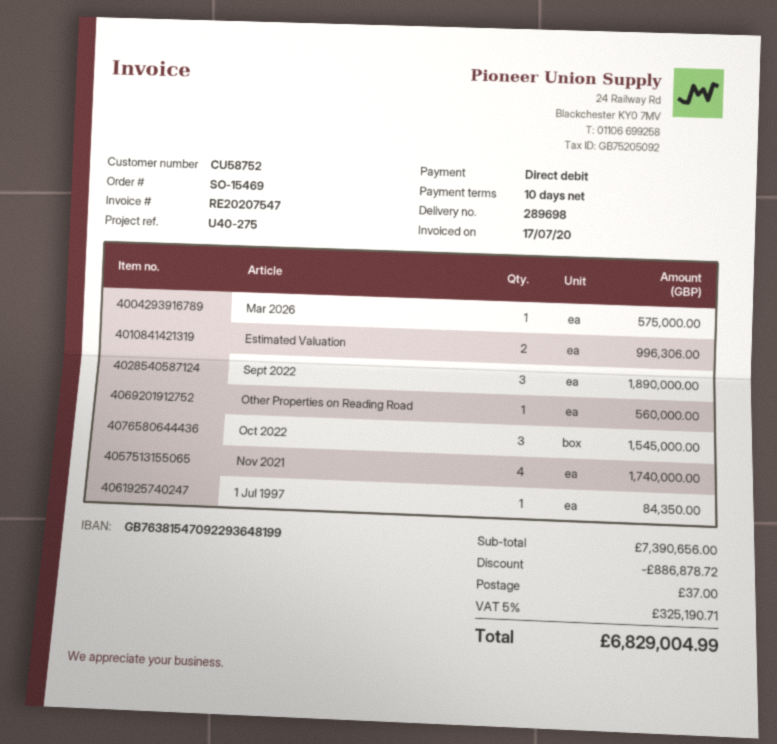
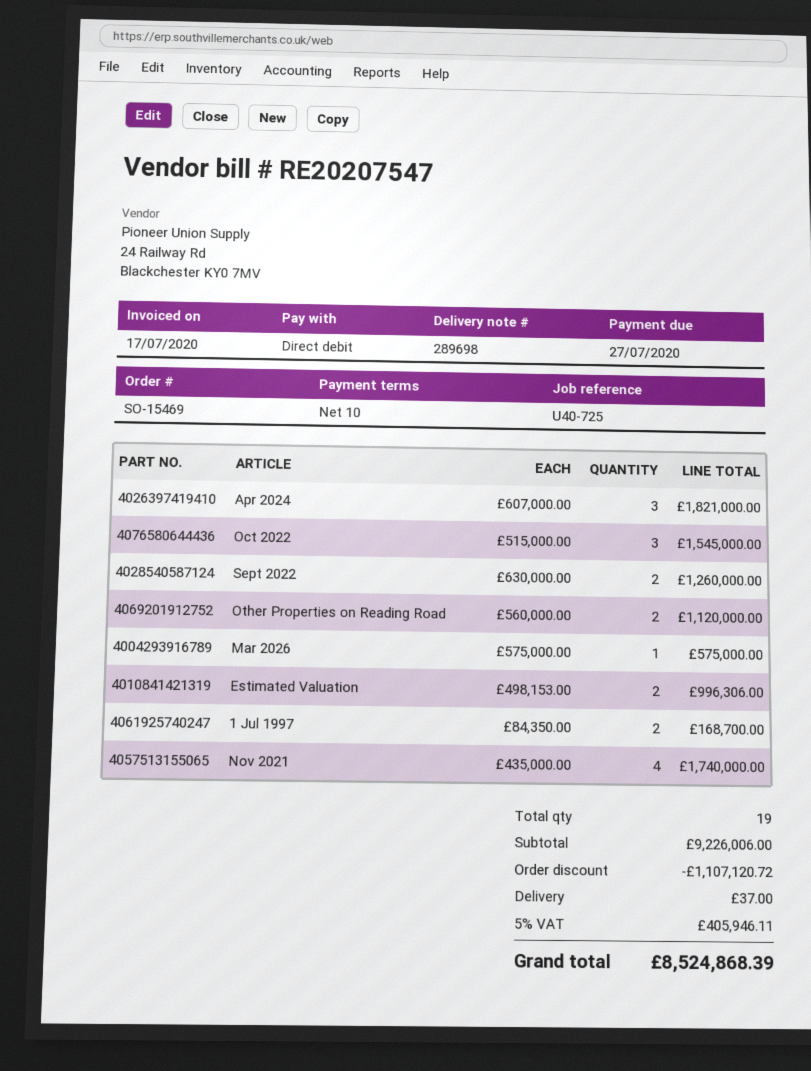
reference: U40-275 -> U40-725
Sept 2022: 3 for 1890000.00 -> 2 for 1260000.00
Other Properties on Reading Road: 1 for 560000.00 -> 2 for 1120000.00
1 Jul 1997: 1 for 84350.00 -> 2 for 168700.00
Apr 2024: none -> 3 for 1821000.00
subtotal: 7390656.00 -> 9226006.00
discount: 886878.72 -> 1107120.72
tax: 5% = 325190.71 -> 5% = 405946.11
total: 6829004.99 -> 8524868.39

